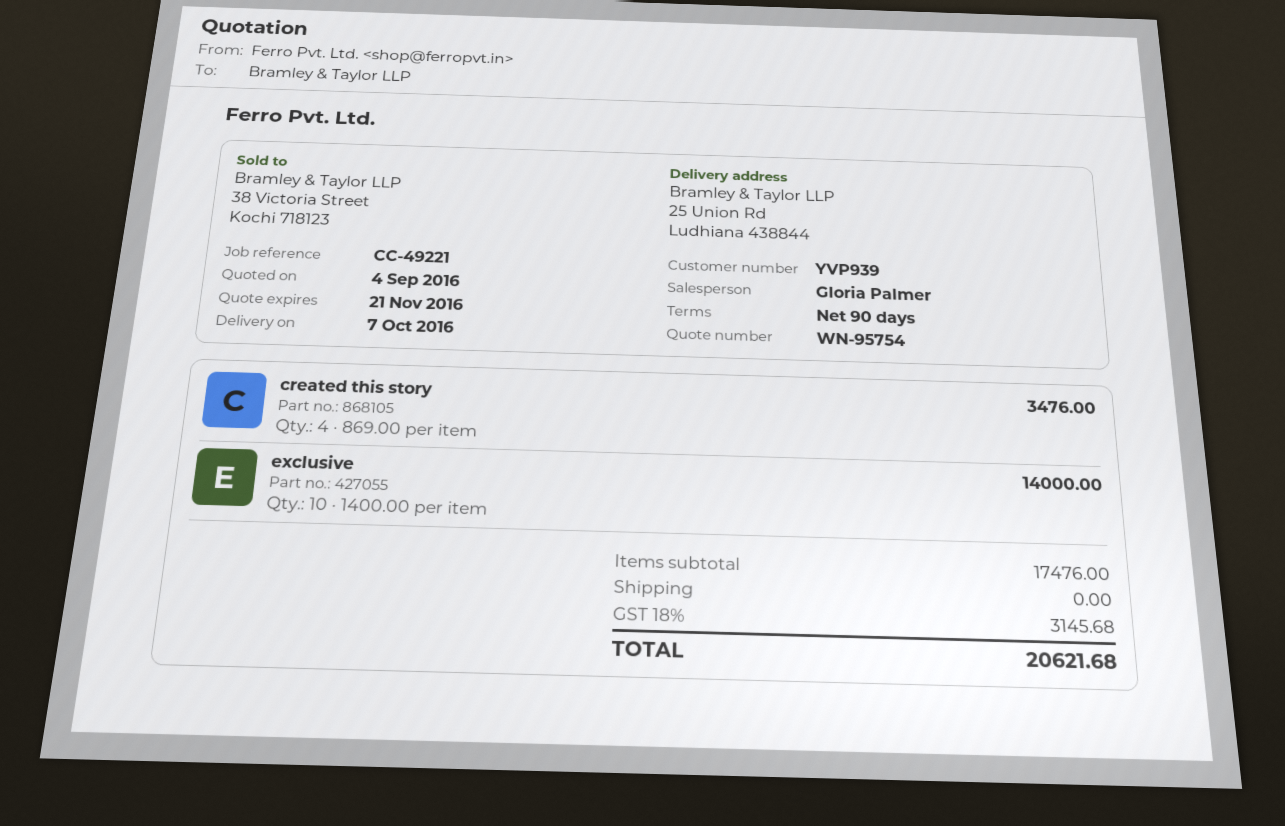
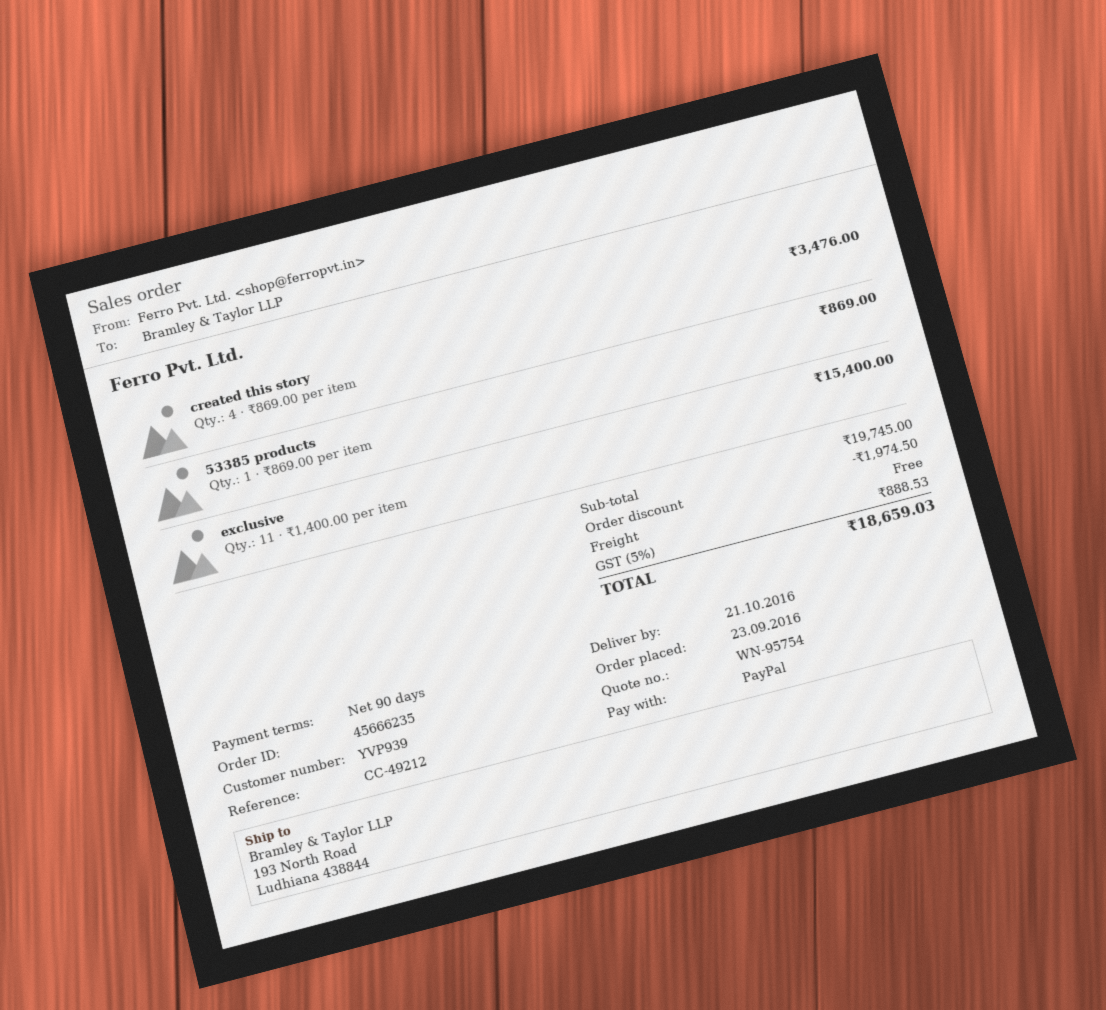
delivery date: 2016-10-07 -> 2016-10-21
reference: CC-49221 -> CC-49212
ship to: 25 Union Rd, Ludhiana 438844 -> 193 North Road, Ludhiana 438844
exclusive: 10 x 1400.00 = 14000.00 -> 11 x 1400.00 = 15400.00
53385 products: none -> 1 x 869.00 = 869.00
subtotal: 17476.00 -> 19745.00
discount: none -> 1974.50
tax: 18% = 3145.68 -> 5% = 888.53
total: 20621.68 -> 18659.03

